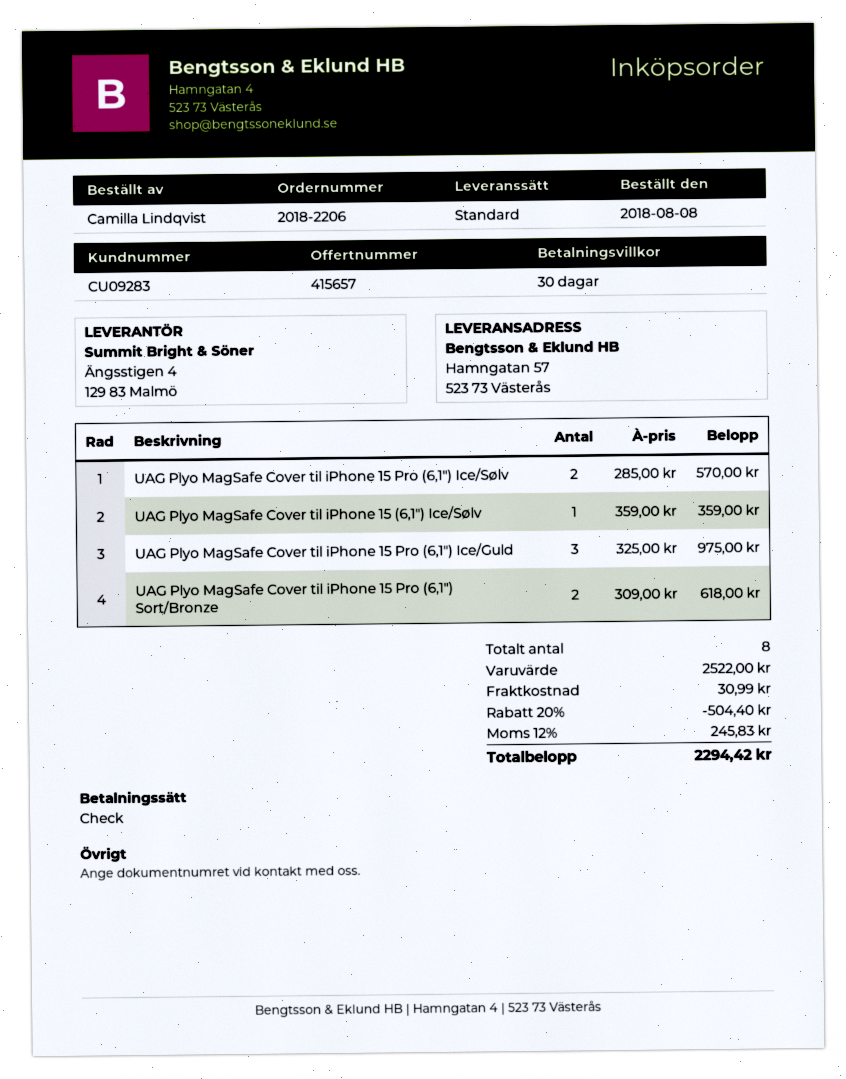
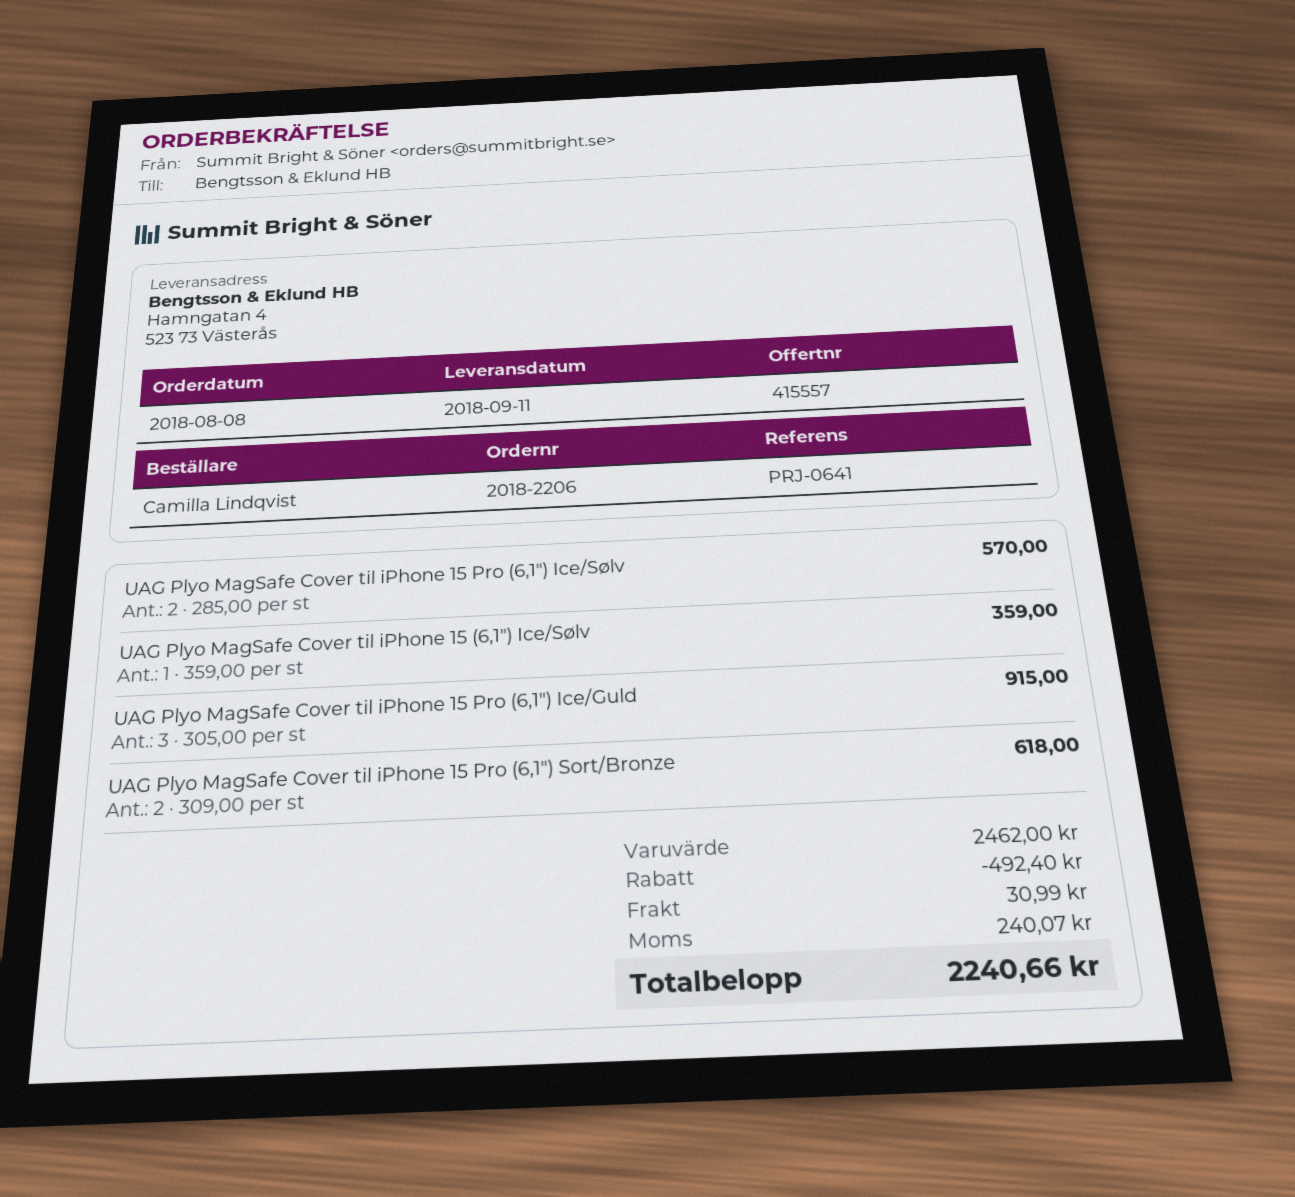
quote number: 415657 -> 415557
ship to: Hamngatan 57, 523 73 Västerås -> Hamngatan 4, 523 73 Västerås
UAG Plyo MagSafe Cover til iPhone 15 Pro (6,1") Ice/Guld: 3 x 325.00 = 975.00 -> 3 x 305.00 = 915.00
subtotal: 2522.00 -> 2462.00
discount: 504.40 -> 492.40
tax: 245.83 -> 240.07
total: 2294.42 -> 2240.66

